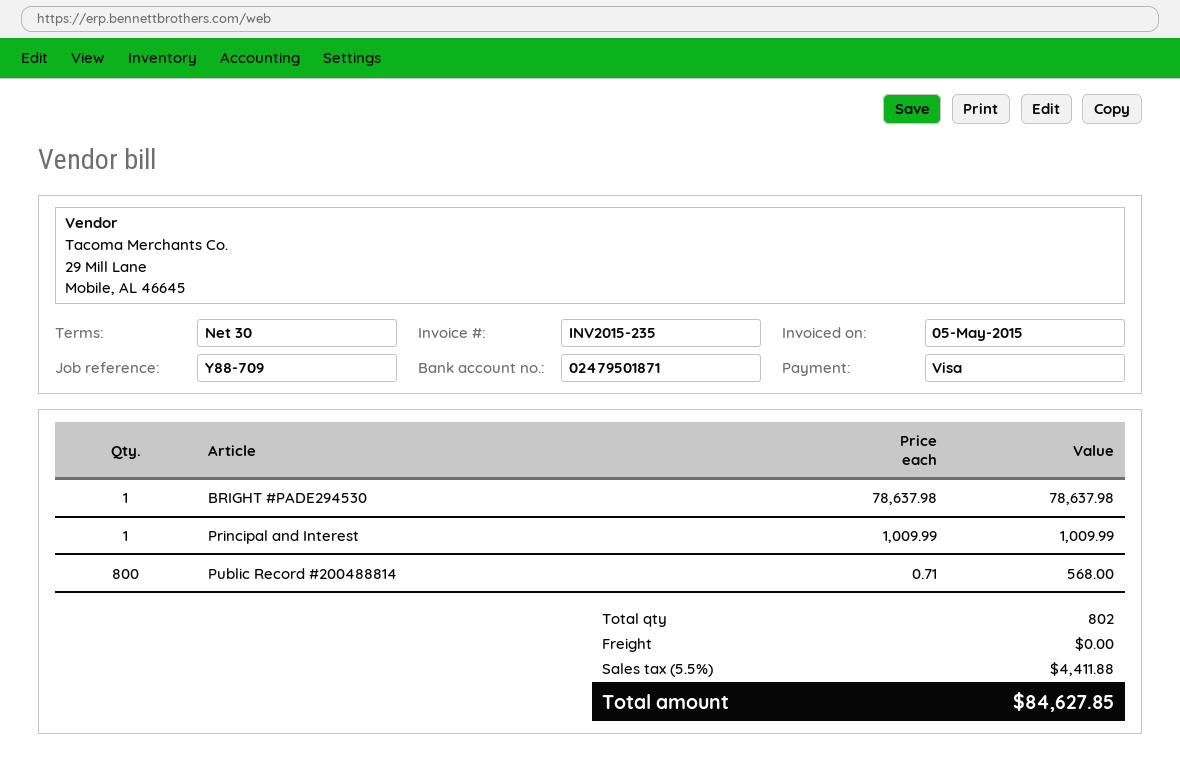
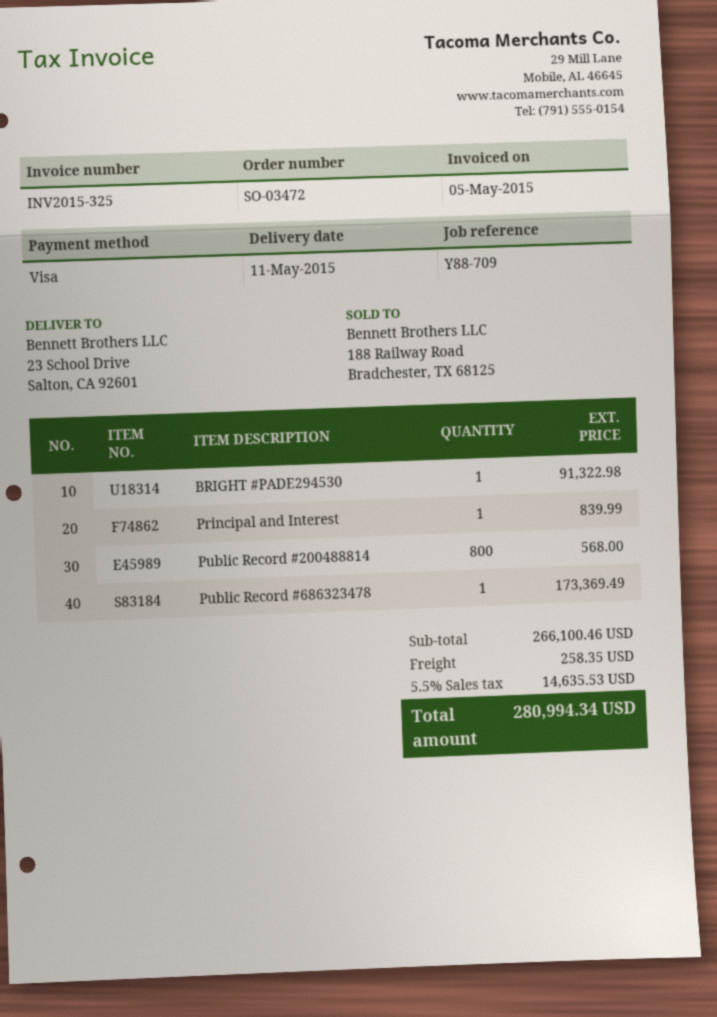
invoice number: INV2015-235 -> INV2015-325
BRIGHT #PADE294530: 1 for 78637.98 -> 1 for 91322.98
Principal and Interest: 1 for 1009.99 -> 1 for 839.99
Public Record #686323478: none -> 1 for 173369.49
shipping: 0.00 -> 258.35
tax: 5.5% = 4411.88 -> 5.5% = 14635.53
total: 84627.85 -> 280994.34

